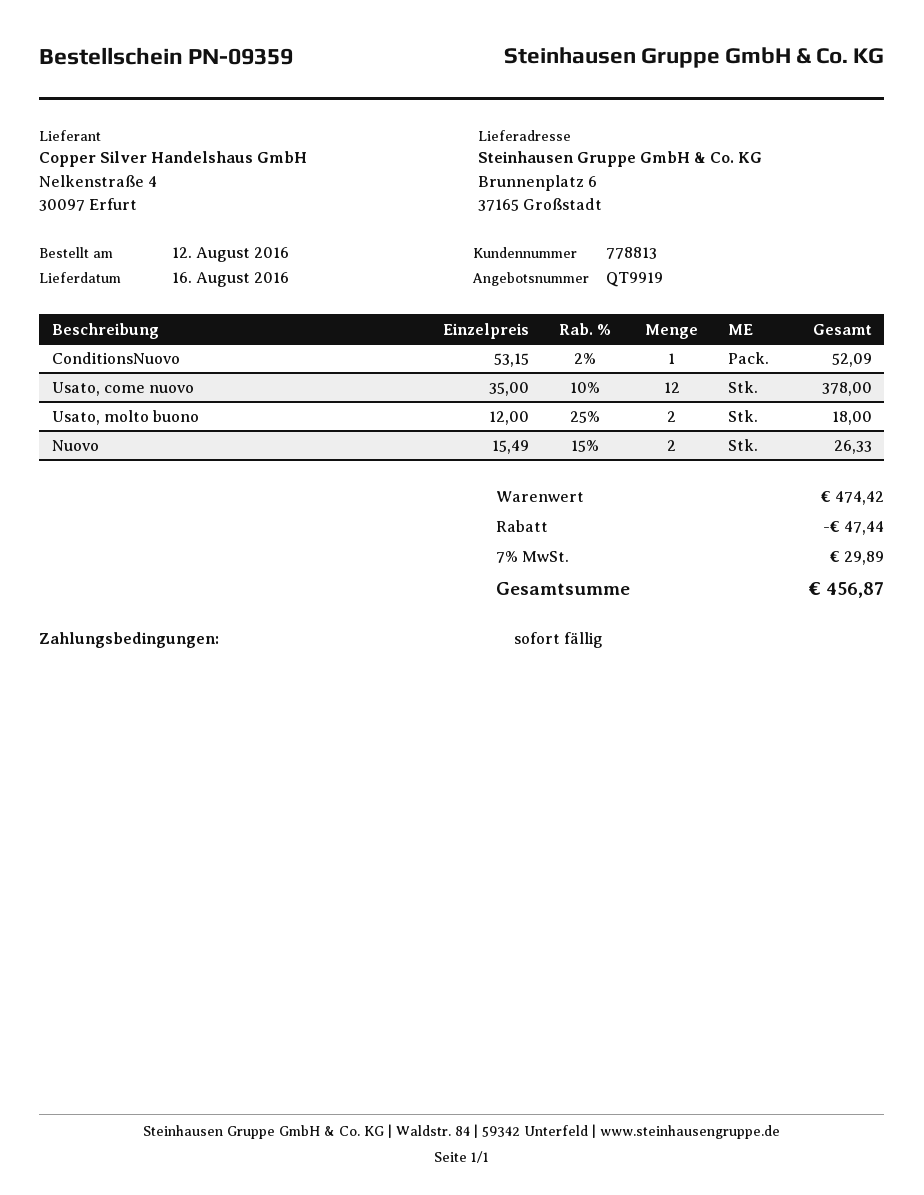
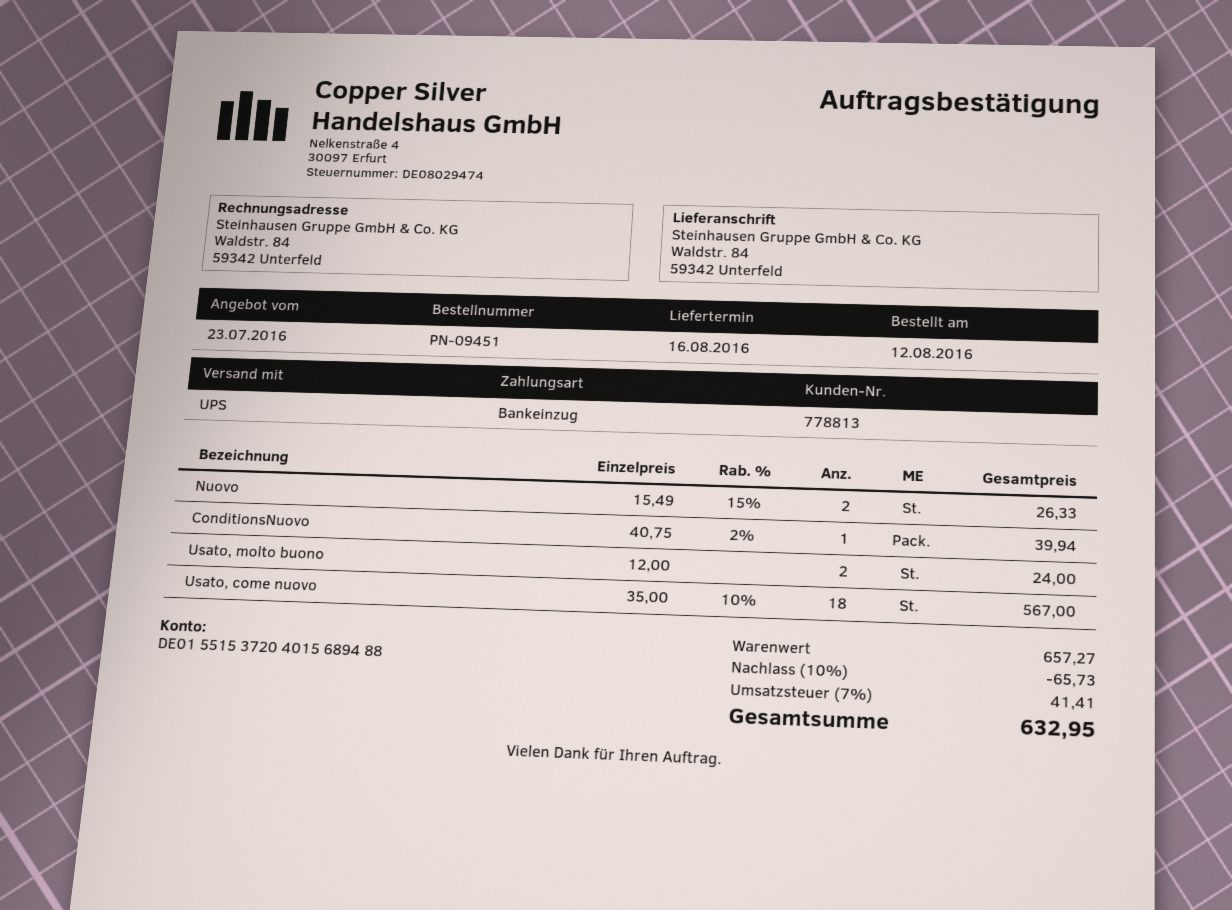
order number: PN-09359 -> PN-09451
ship to: Brunnenplatz 6, 37165 Großstadt -> Waldstr. 84, 59342 Unterfeld
ConditionsNuovo: 1 x 53.15 - 2% = 52.09 -> 1 x 40.75 - 2% = 39.94
Usato, come nuovo: 12 x 35.00 - 10% = 378.00 -> 18 x 35.00 - 10% = 567.00
Usato, molto buono: 2 x 12.00 - 25% = 18.00 -> 2 x 12.00 = 24.00
subtotal: 474.42 -> 657.27
discount: 47.44 -> 65.73
tax: 7% = 29.89 -> 7% = 41.41
total: 456.87 -> 632.95

